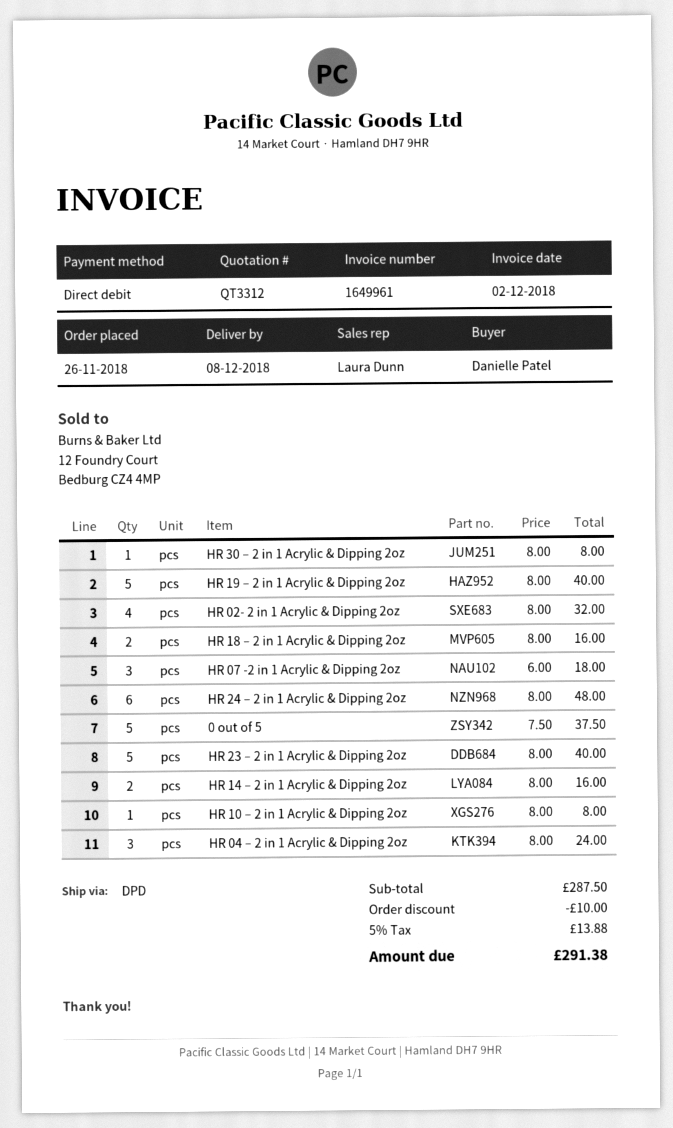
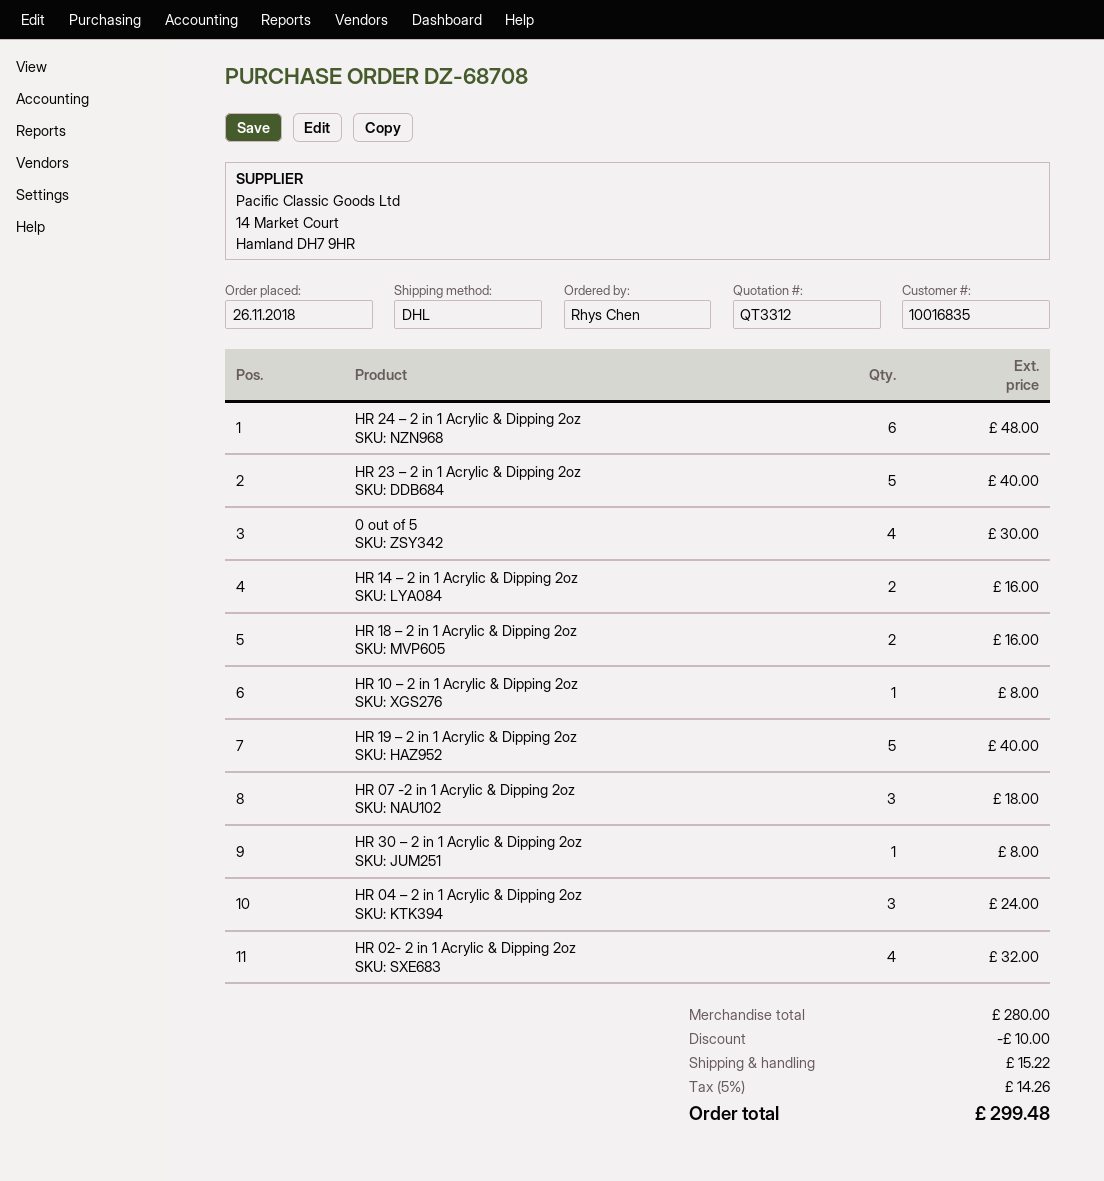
ordered by: Danielle Patel -> Rhys Chen
shipping method: DPD -> DHL
0 out of 5: 5 for 37.50 -> 4 for 30.00
subtotal: 287.50 -> 280.00
shipping: none -> 15.22
tax: 5% = 13.88 -> 5% = 14.26
total: 291.38 -> 299.48

